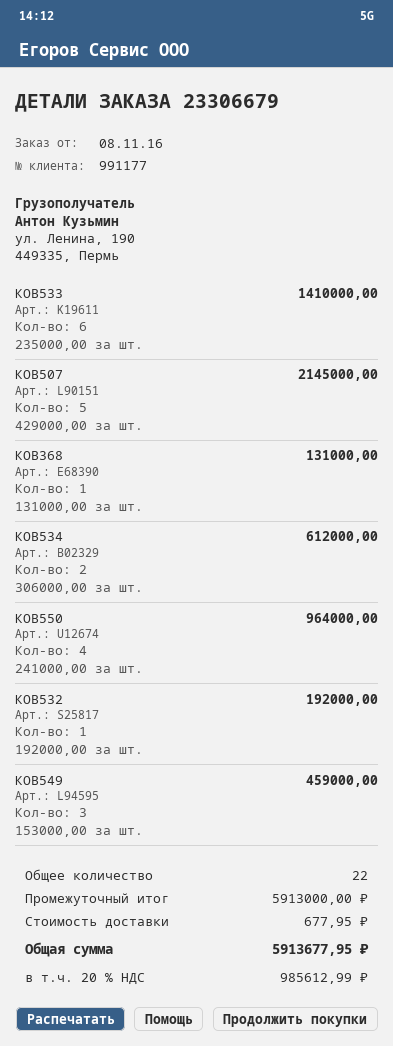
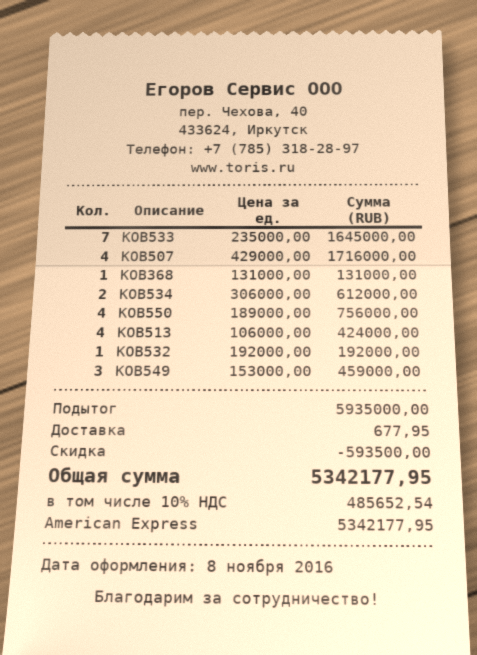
КОВ533: 6 x 235000.00 = 1410000.00 -> 7 x 235000.00 = 1645000.00
КОВ507: 5 x 429000.00 = 2145000.00 -> 4 x 429000.00 = 1716000.00
КОВ550: 4 x 241000.00 = 964000.00 -> 4 x 189000.00 = 756000.00
КОВ513: none -> 4 x 106000.00 = 424000.00
subtotal: 5913000.00 -> 5935000.00
discount: none -> 593500.00
tax: 20% = 985612.99 -> 10% = 485652.54
total: 5913677.95 -> 5342177.95

